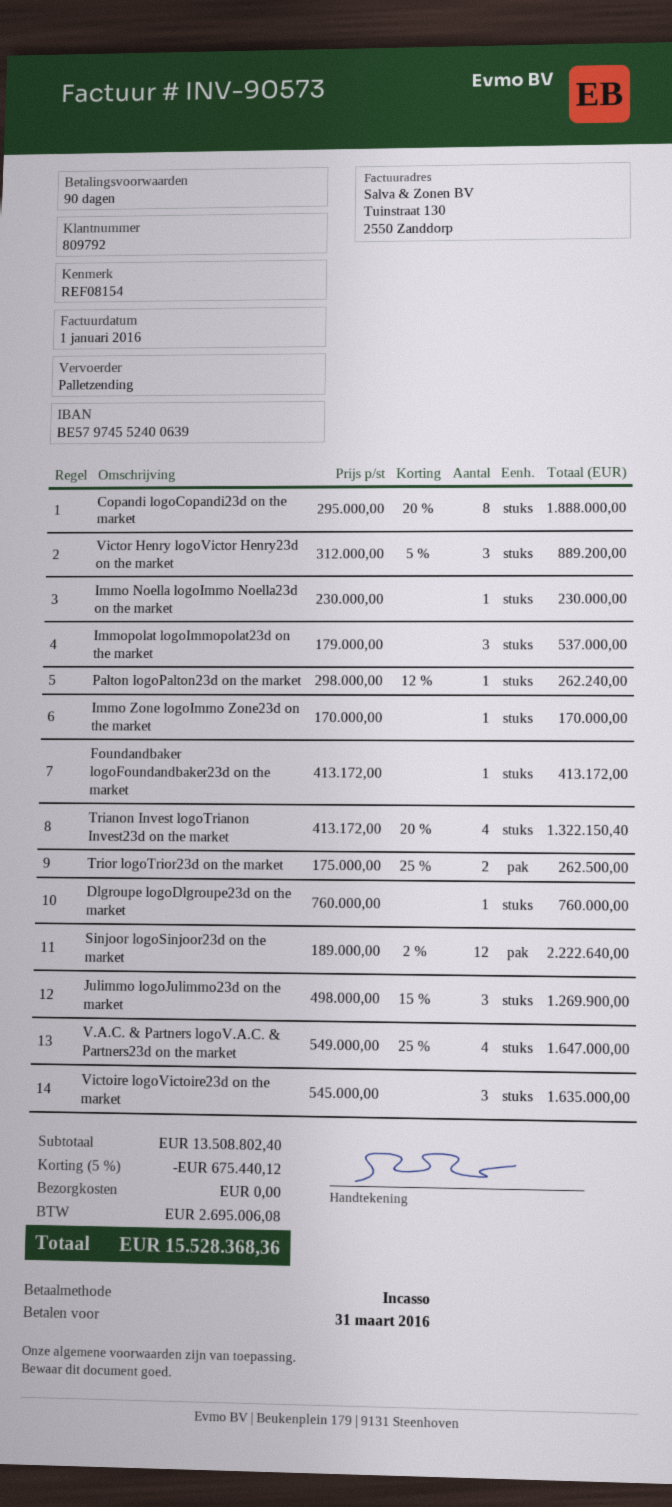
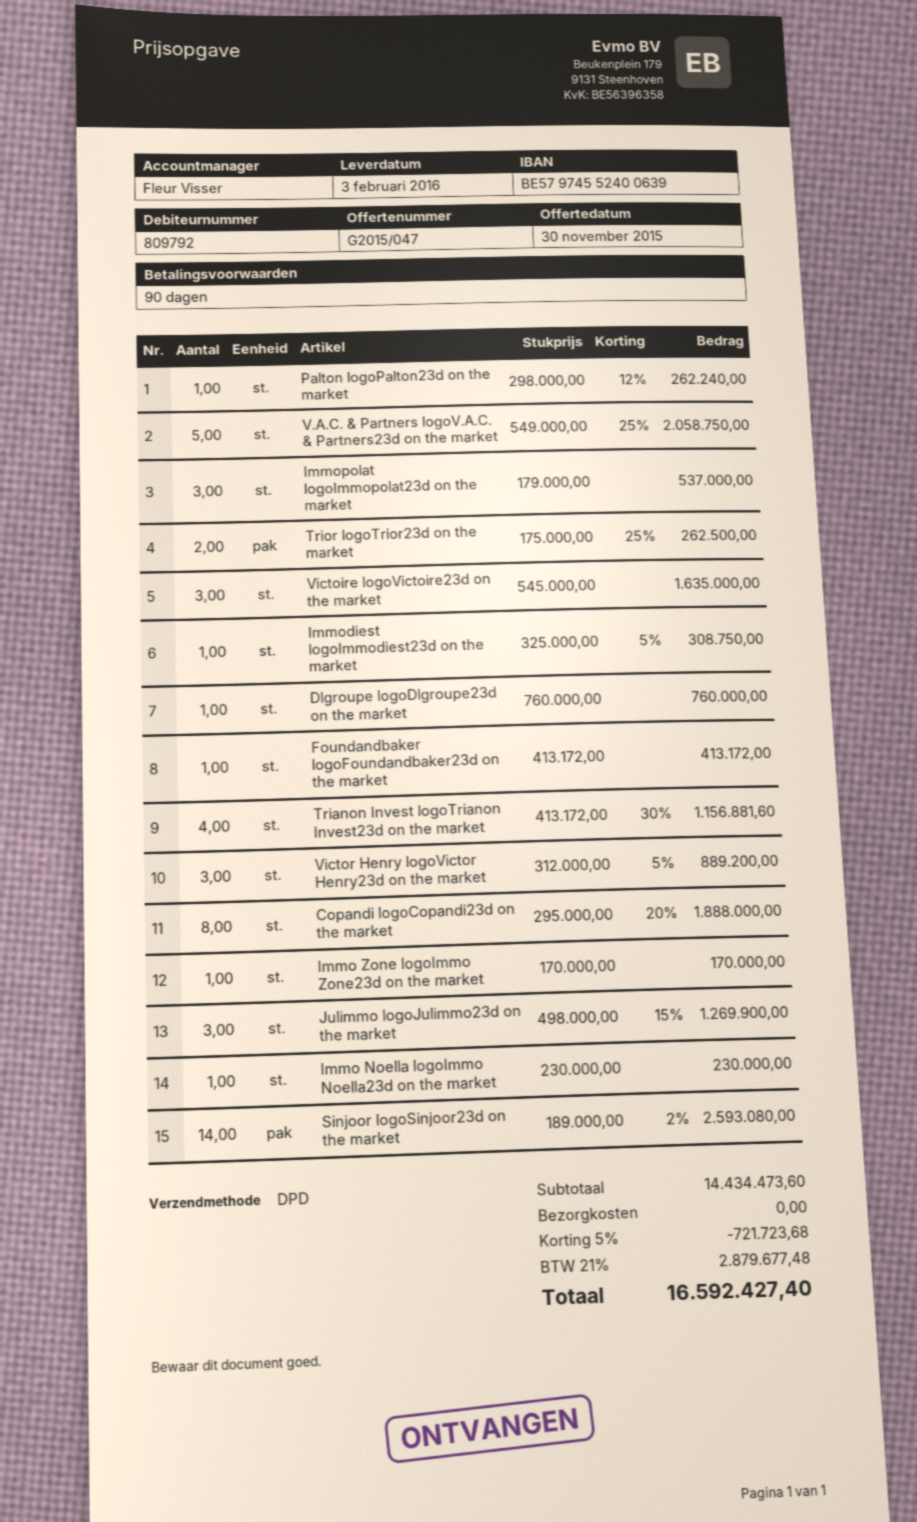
shipping method: pallet freight -> DPD
Trianon Invest logoTrianon Invest23d on the market: 4 x 413172.00 - 20% = 1322150.40 -> 4 x 413172.00 - 30% = 1156881.60
Sinjoor logoSinjoor23d on the market: 12 x 189000.00 - 2% = 2222640.00 -> 14 x 189000.00 - 2% = 2593080.00
V.A.C. & Partners logoV.A.C. & Partners23d on the market: 4 x 549000.00 - 25% = 1647000.00 -> 5 x 549000.00 - 25% = 2058750.00
Immodiest logoImmodiest23d on the market: none -> 1 x 325000.00 - 5% = 308750.00
subtotal: 13508802.40 -> 14434473.60
discount: 5% = 675440.12 -> 5% = 721723.68
tax: 2695006.08 -> 2879677.48
total: 15528368.36 -> 16592427.40

